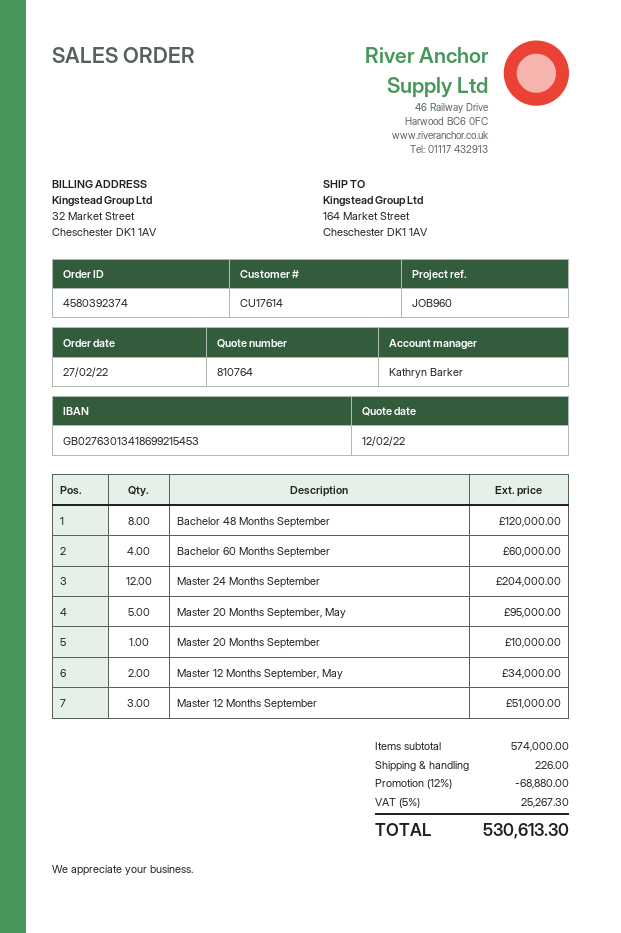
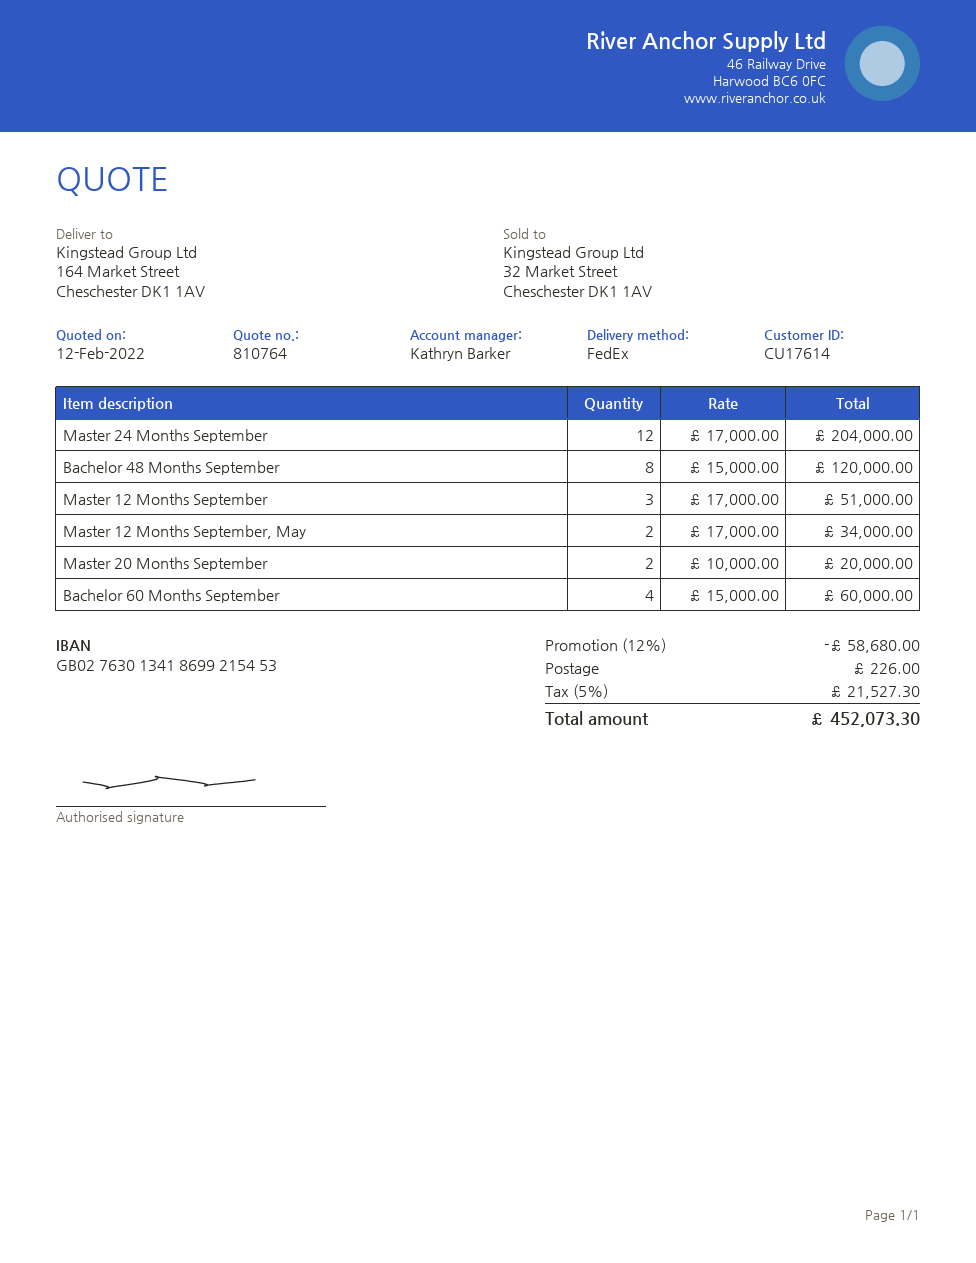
Master 20 Months September, May: 5 for 95000.00 -> none
Master 20 Months September: 1 for 10000.00 -> 2 for 20000.00
discount: 12% = 68880.00 -> 12% = 58680.00
tax: 5% = 25267.30 -> 5% = 21527.30
total: 530613.30 -> 452073.30

